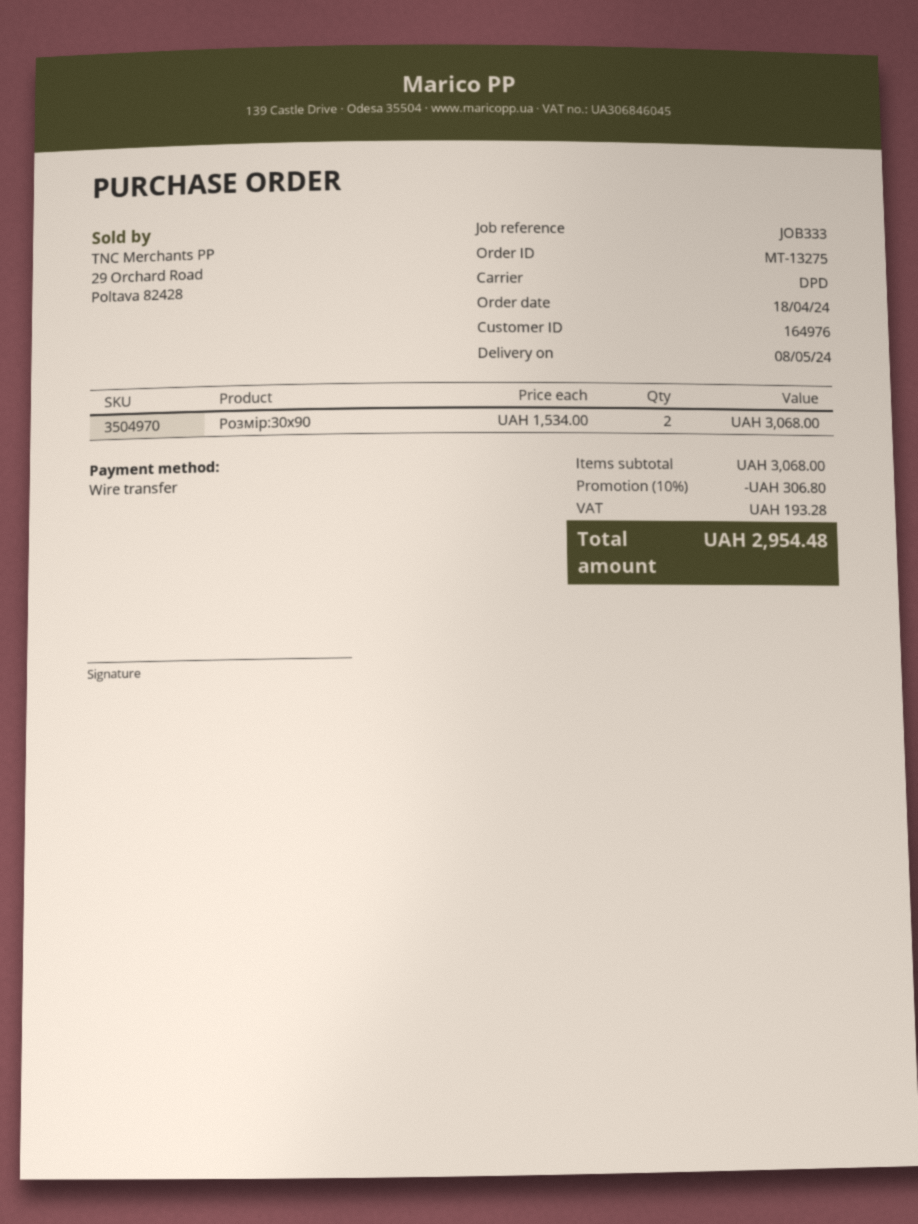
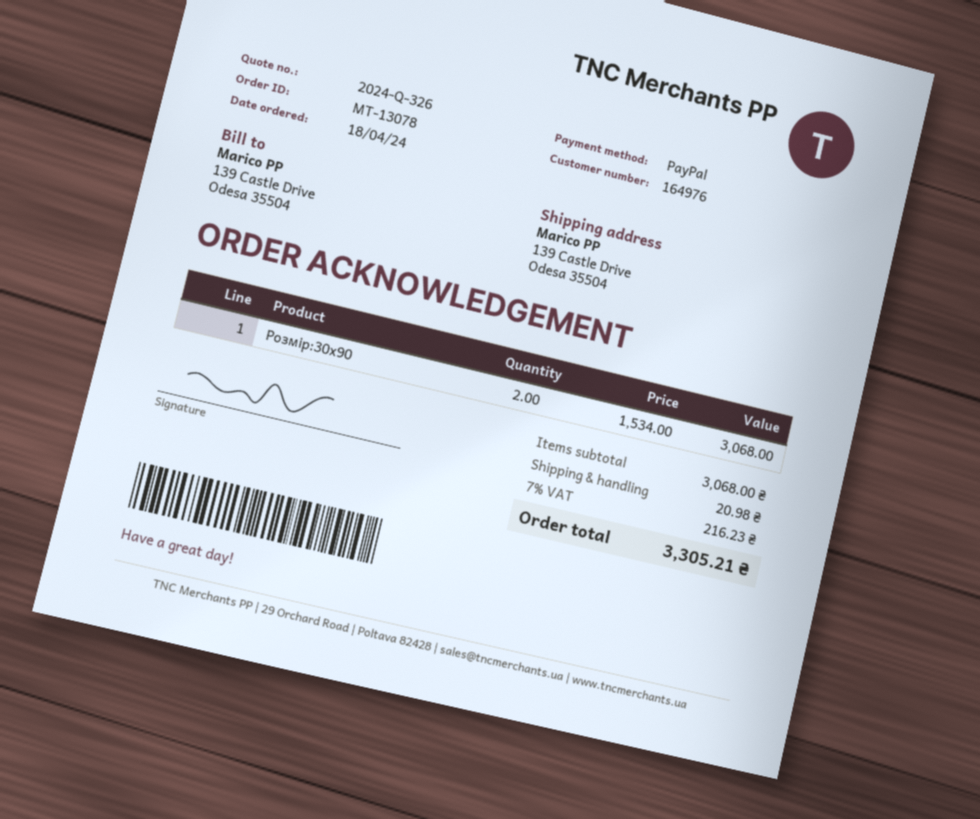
order number: MT-13275 -> MT-13078
payment method: bank transfer -> PayPal
discount: 10% = 306.80 -> none
shipping: none -> 20.98
tax: 193.28 -> 216.23
total: 2954.48 -> 3305.21

